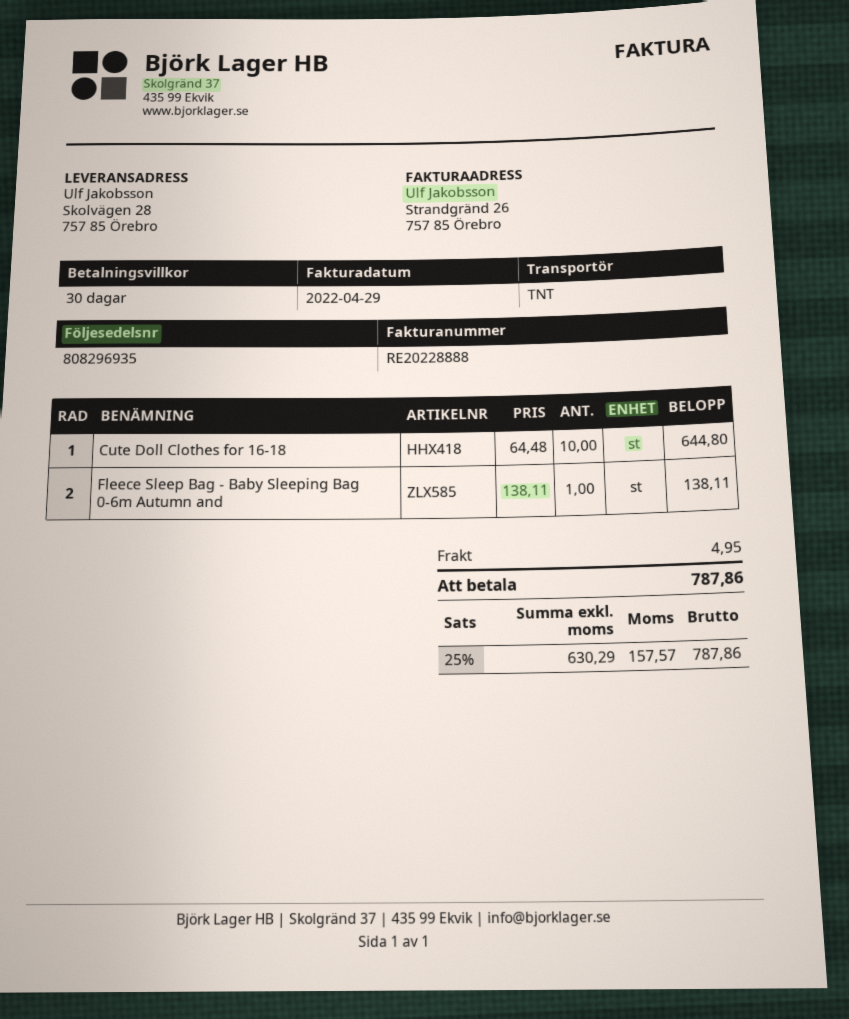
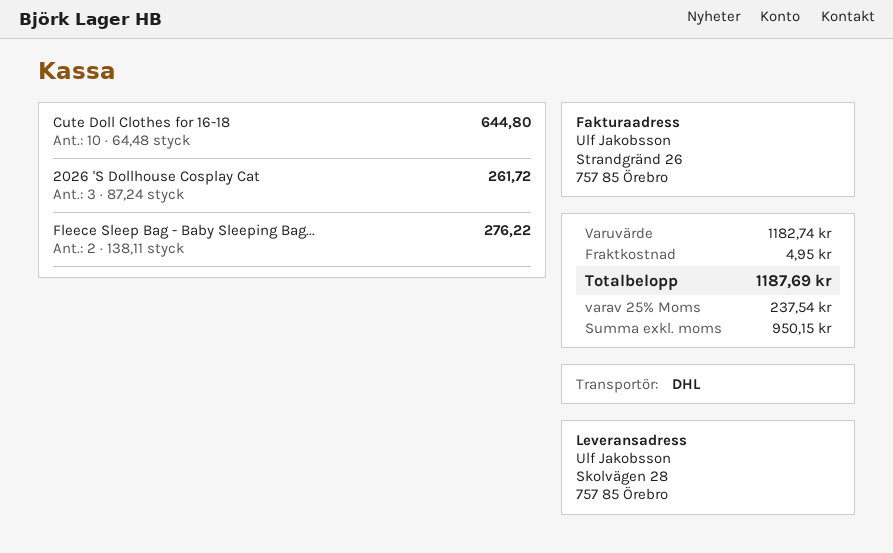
shipping method: TNT -> DHL
Fleece Sleep Bag - Baby Sleeping Bag 0-6m Autumn and: 1 x 138.11 = 138.11 -> 2 x 138.11 = 276.22
2026 'S Dollhouse Cosplay Cat: none -> 3 x 87.24 = 261.72
net: 630.29 -> 950.15
tax: 25% = 157.57 -> 25% = 237.54
total: 787.86 -> 1187.69

